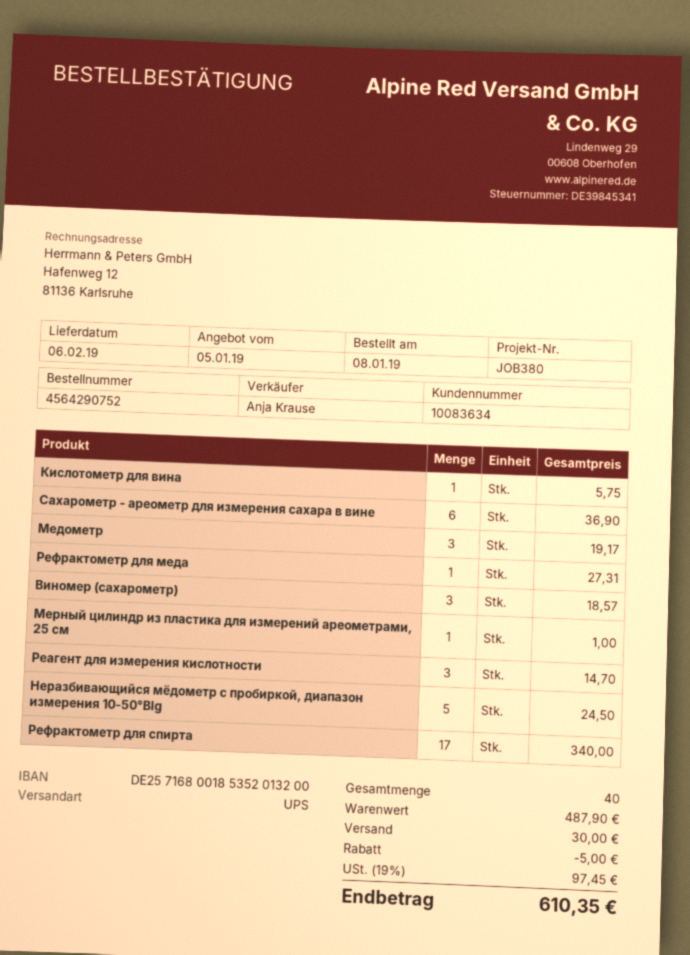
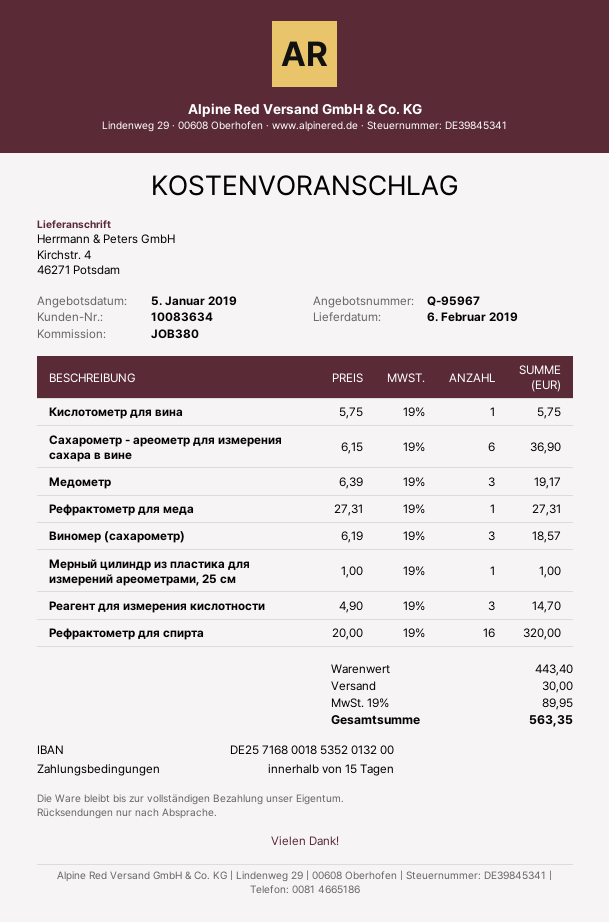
Неразбивающийся мёдометр с пробиркой, диапазон измерения 10-50°Blg: 5 for 24.50 -> none
Рефрактометр для спирта: 17 for 340.00 -> 16 for 320.00
subtotal: 487.90 -> 443.40
discount: 5.00 -> none
tax: 19% = 97.45 -> 19% = 89.95
total: 610.35 -> 563.35

